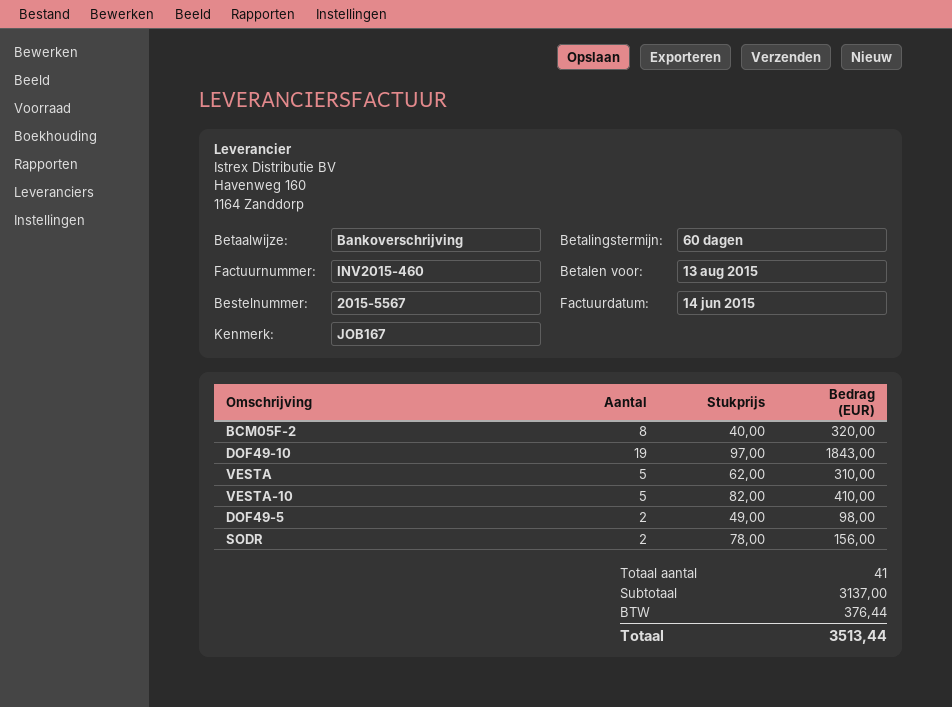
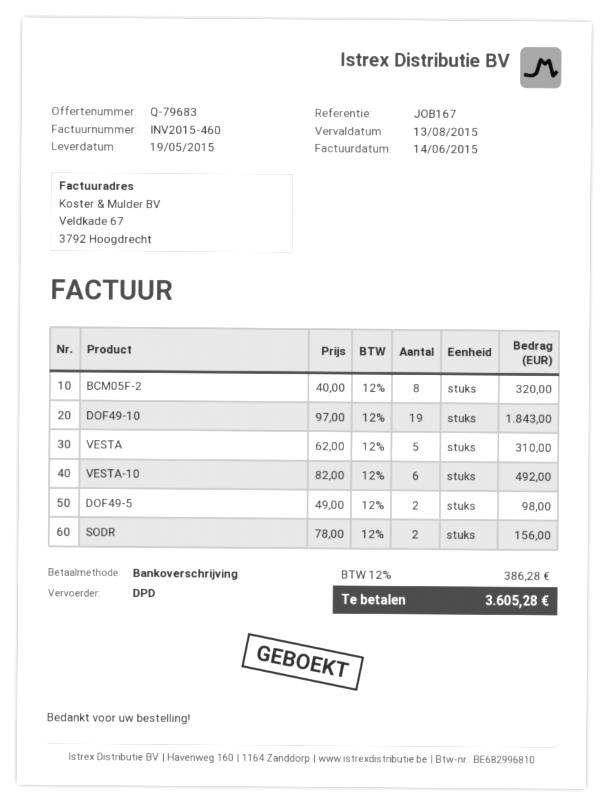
VESTA-10: 5 x 82.00 = 410.00 -> 6 x 82.00 = 492.00
tax: 376.44 -> 386.28
total: 3513.44 -> 3605.28

